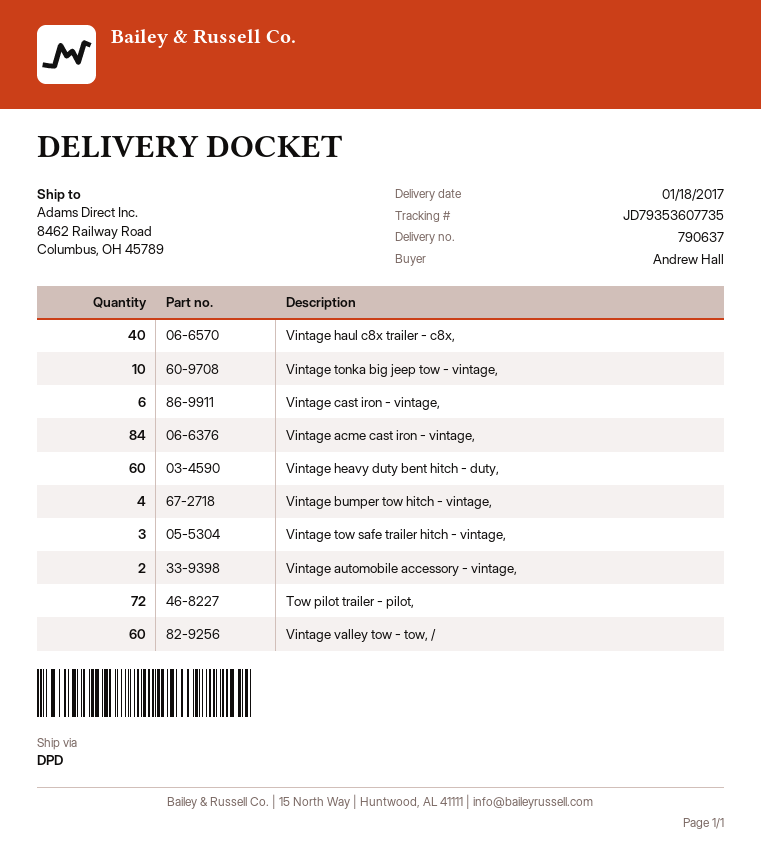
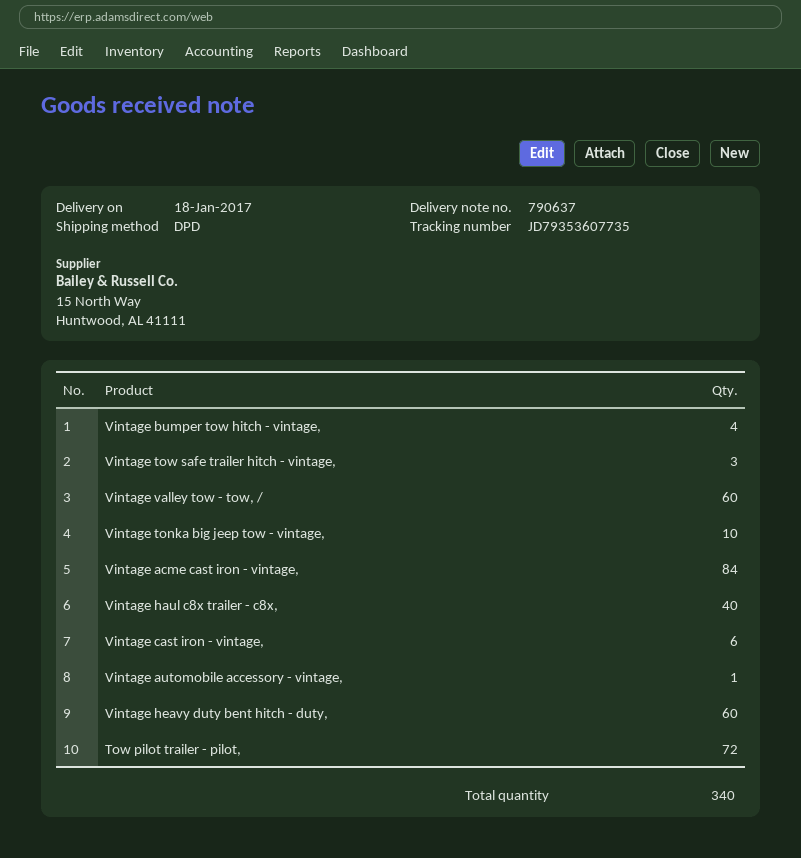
Vintage automobile accessory - vintage,: 2 -> 1

